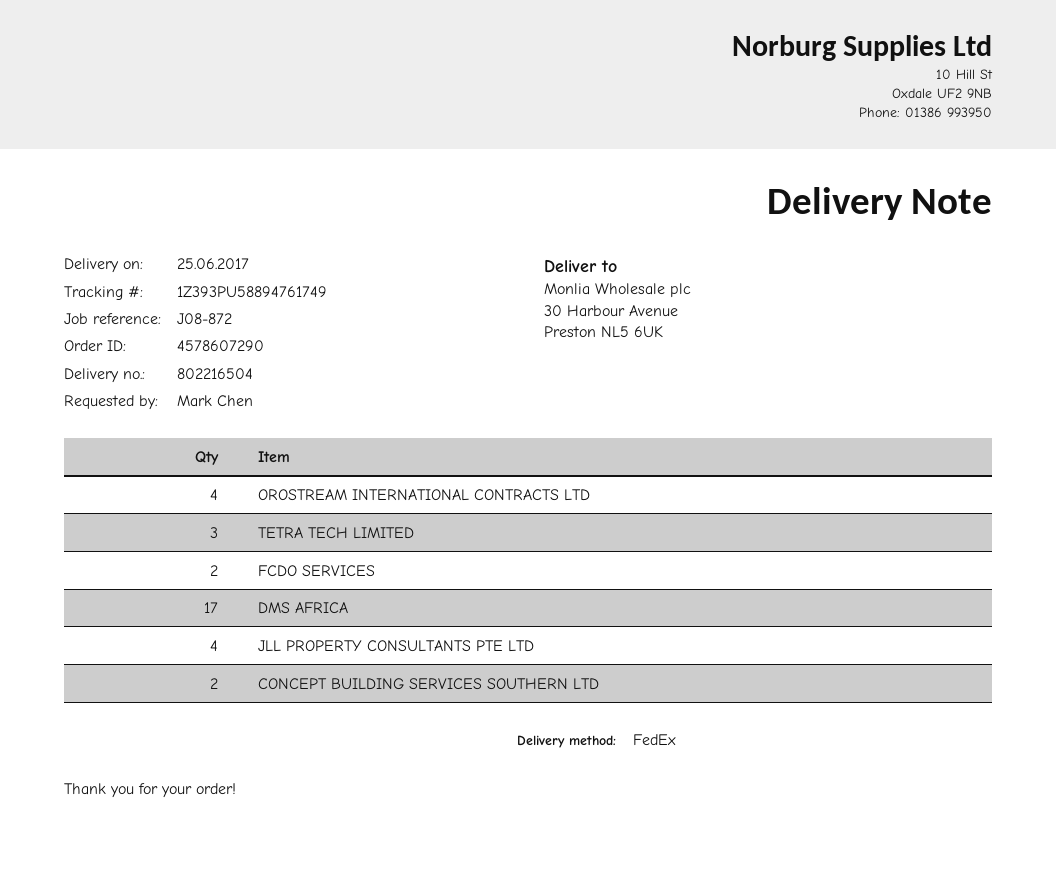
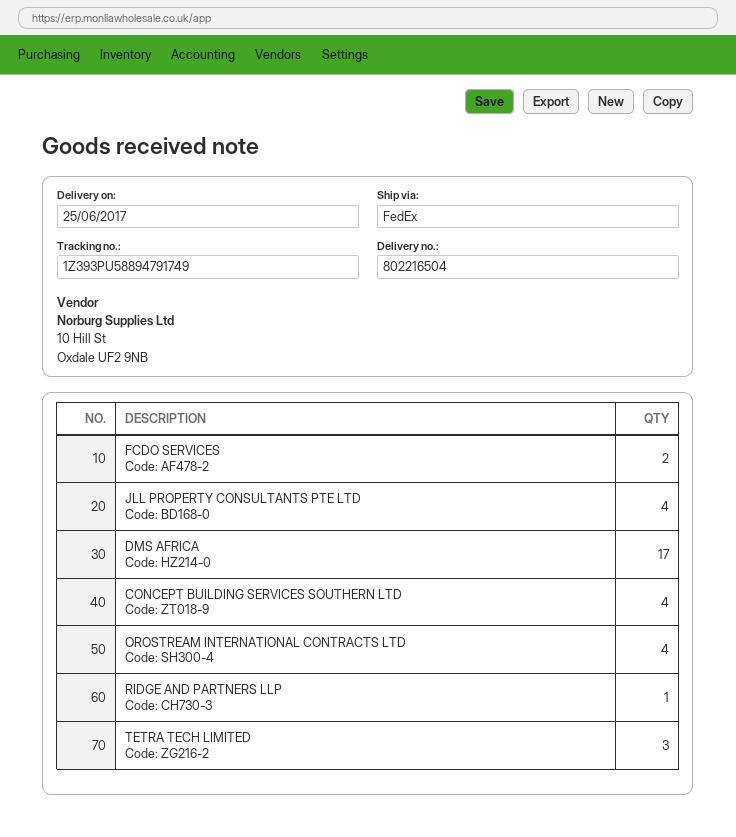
tracking number: 1Z393PU58894761749 -> 1Z393PU58894791749
CONCEPT BUILDING SERVICES SOUTHERN LTD: 2 -> 4
RIDGE AND PARTNERS LLP: none -> 1

